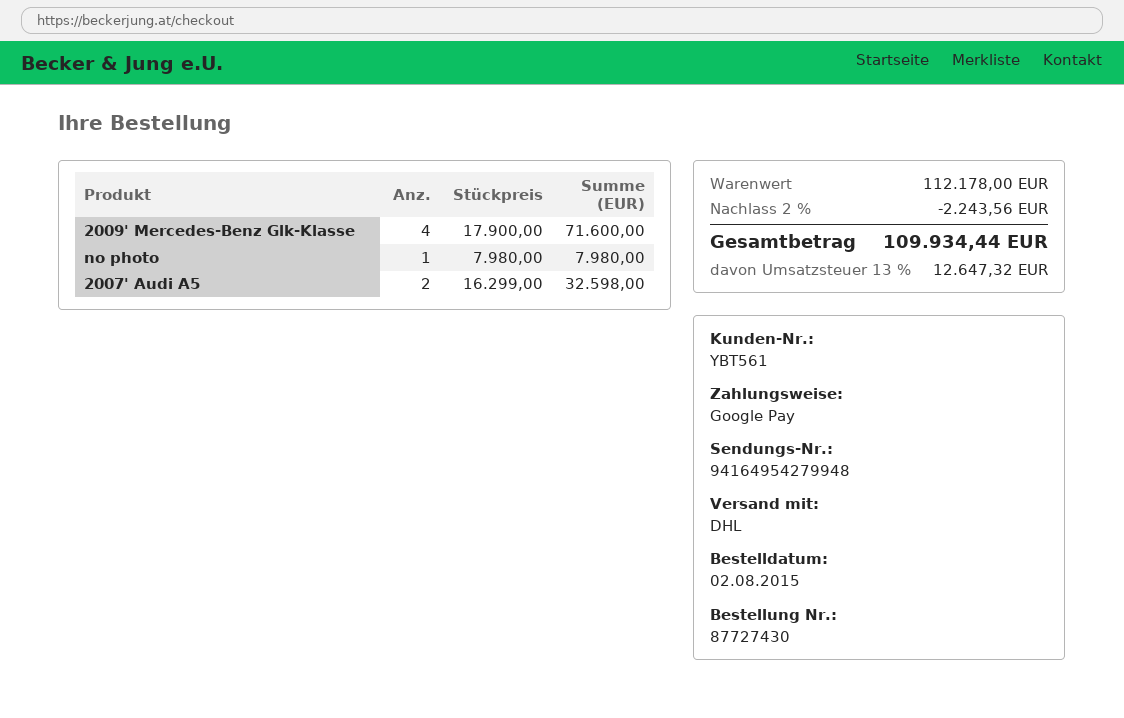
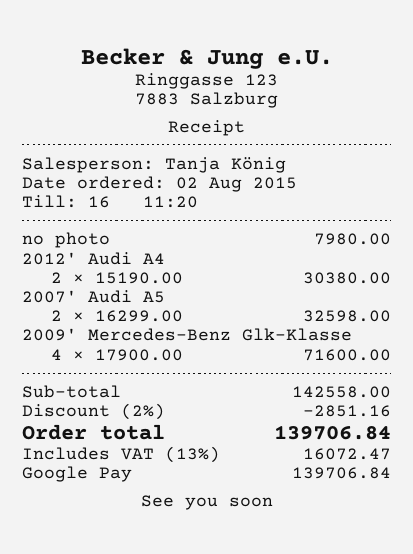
2012' Audi A4: none -> 2 x 15190.00 = 30380.00
subtotal: 112178.00 -> 142558.00
discount: 2% = 2243.56 -> 2% = 2851.16
tax: 13% = 12647.32 -> 13% = 16072.47
total: 109934.44 -> 139706.84

